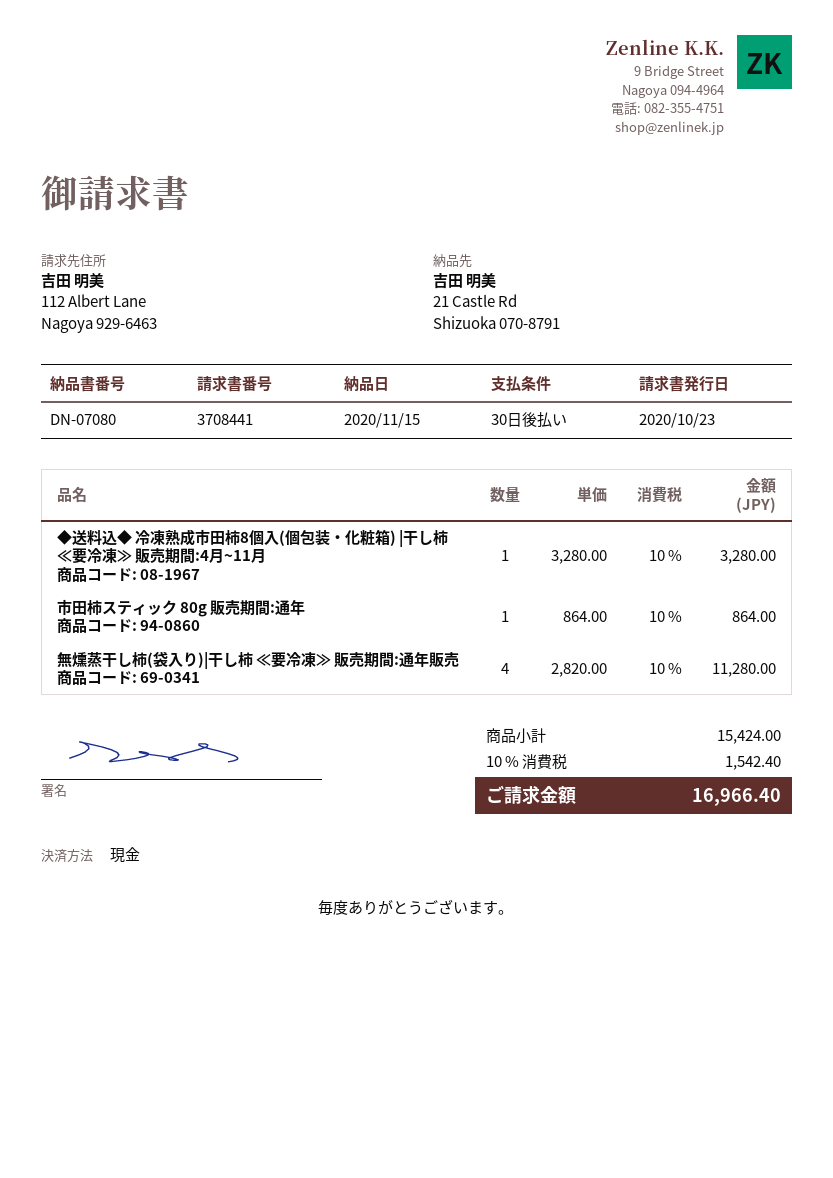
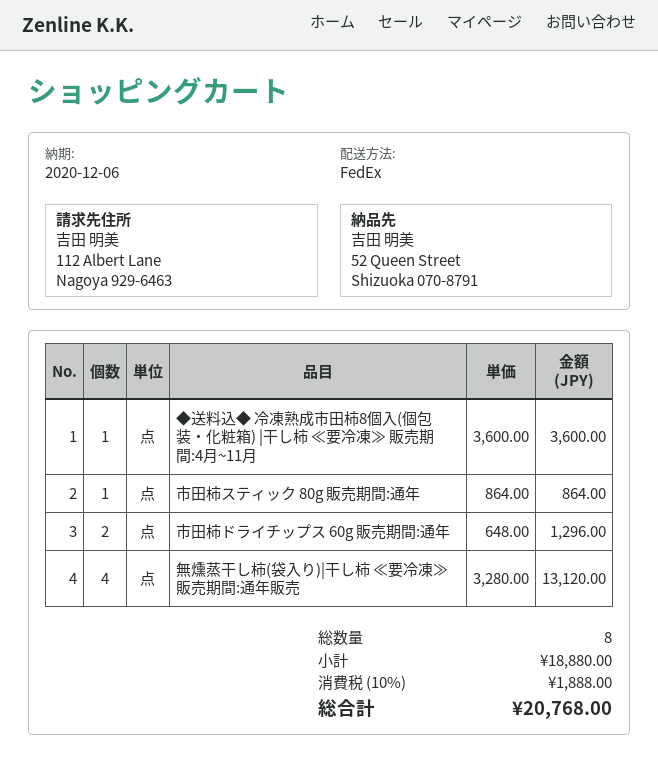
delivery date: 2020-11-15 -> 2020-12-06
ship to: 21 Castle Rd, Shizuoka 070-8791 -> 52 Queen Street, Shizuoka 070-8791
◆送料込◆ 冷凍熟成市田柿8個入(個包装・化粧箱) |干し柿 ≪要冷凍≫ 販売期間:4月~11月: 1 x 3280.00 = 3280.00 -> 1 x 3600.00 = 3600.00
無燻蒸干し柿(袋入り)|干し柿 ≪要冷凍≫ 販売期間:通年販売: 4 x 2820.00 = 11280.00 -> 4 x 3280.00 = 13120.00
市田柿ドライチップス 60g 販売期間:通年: none -> 2 x 648.00 = 1296.00
subtotal: 15424.00 -> 18880.00
tax: 10% = 1542.40 -> 10% = 1888.00
total: 16966.40 -> 20768.00

